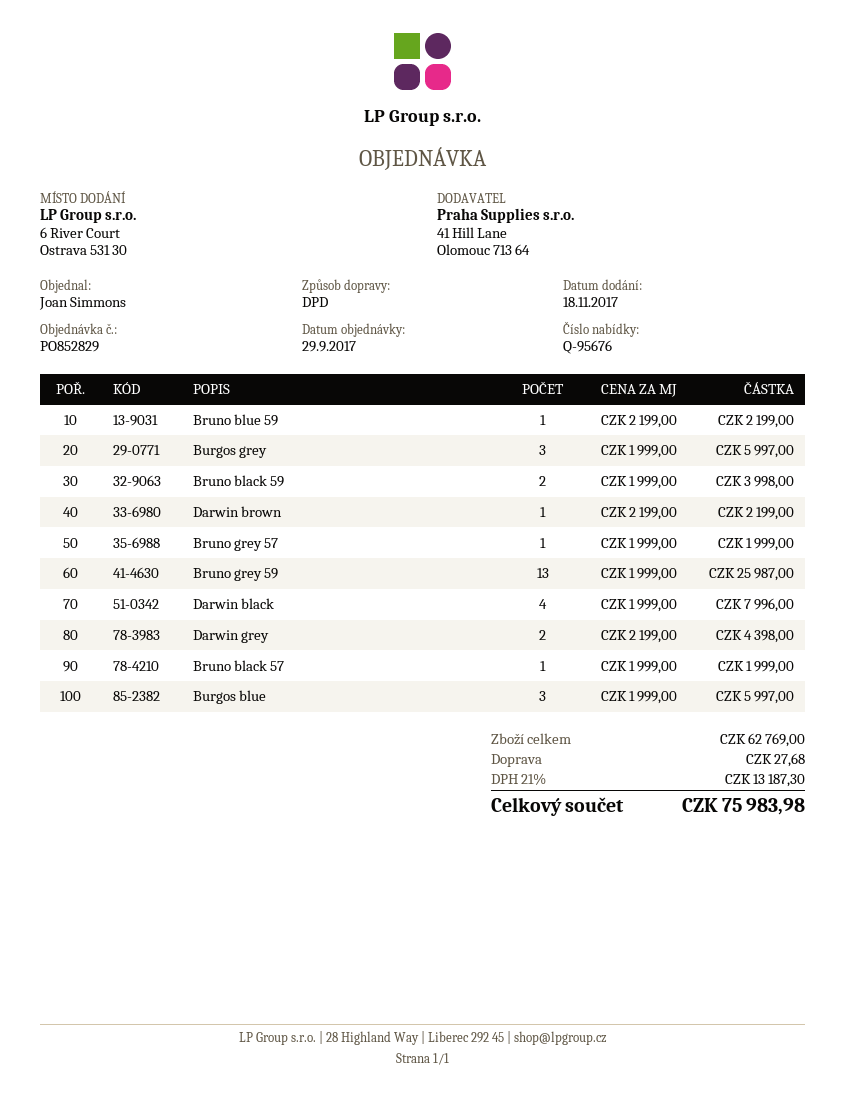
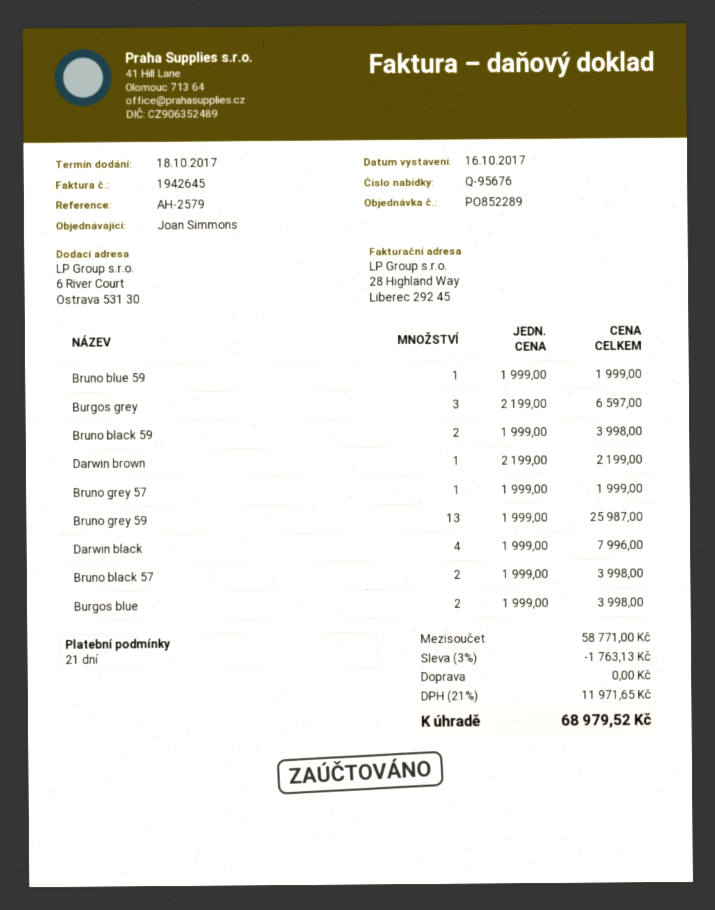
order number: PO852829 -> PO852289
delivery date: 2017-11-18 -> 2017-10-18
Bruno blue 59: 1 x 2199.00 = 2199.00 -> 1 x 1999.00 = 1999.00
Burgos grey: 3 x 1999.00 = 5997.00 -> 3 x 2199.00 = 6597.00
Darwin grey: 2 x 2199.00 = 4398.00 -> none
Bruno black 57: 1 x 1999.00 = 1999.00 -> 2 x 1999.00 = 3998.00
Burgos blue: 3 x 1999.00 = 5997.00 -> 2 x 1999.00 = 3998.00
subtotal: 62769.00 -> 58771.00
discount: none -> 3% = 1763.13
shipping: 27.68 -> 0.00
tax: 21% = 13187.30 -> 21% = 11971.65
total: 75983.98 -> 68979.52

